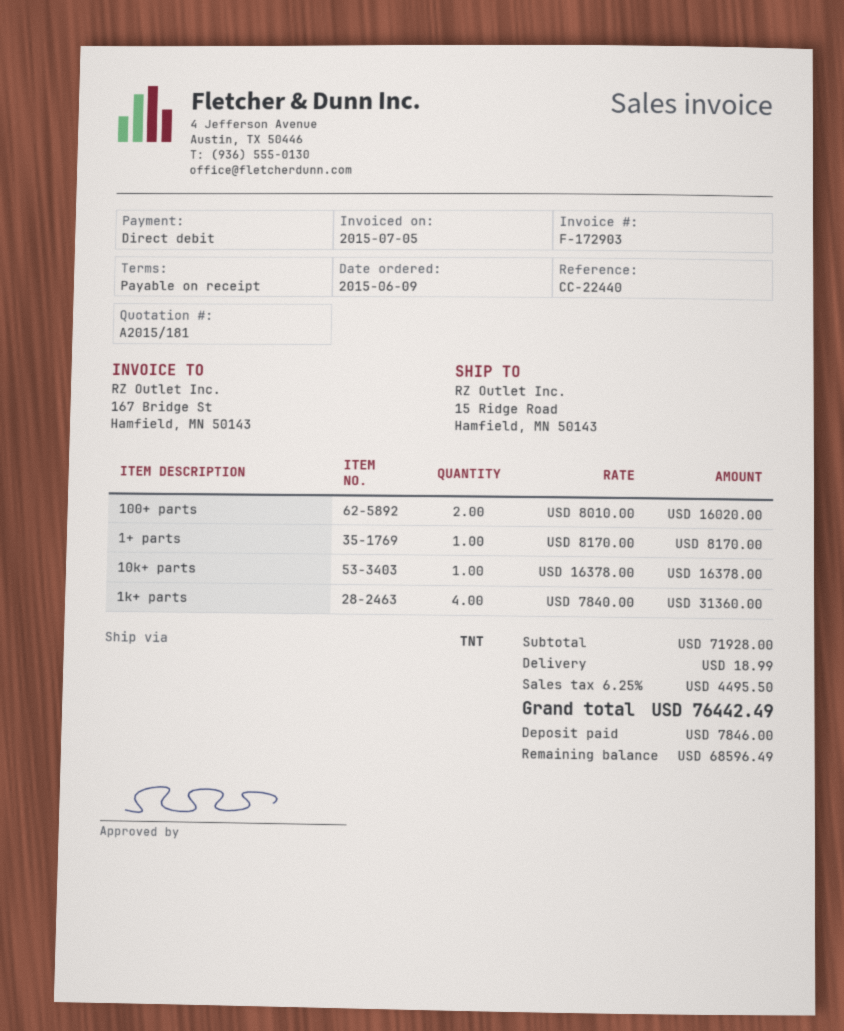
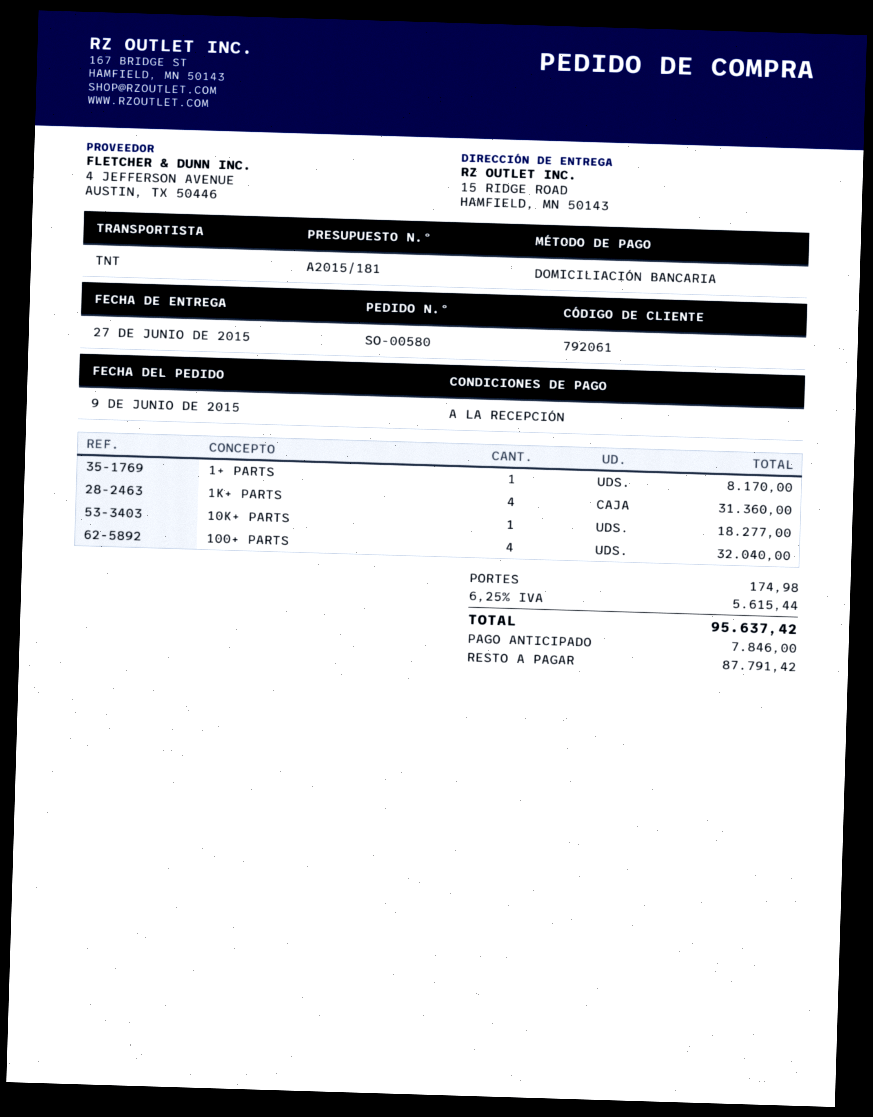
100+ parts: 2 for 16020.00 -> 4 for 32040.00
10k+ parts: 1 for 16378.00 -> 1 for 18277.00
shipping: 18.99 -> 174.98
tax: 6.25% = 4495.50 -> 6.25% = 5615.44
total: 76442.49 -> 95637.42
balance: 68596.49 -> 87791.42

